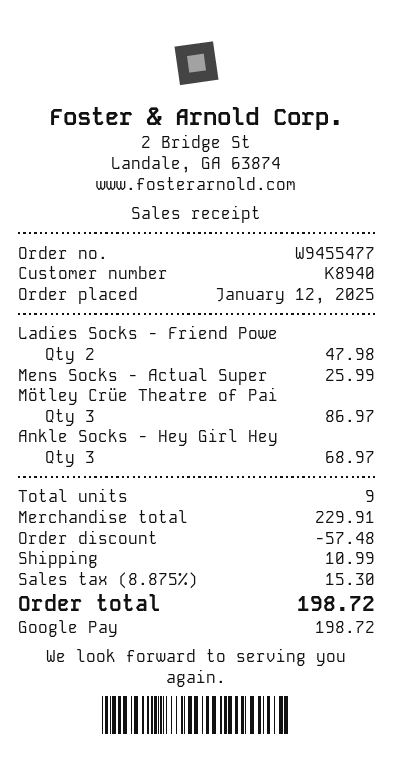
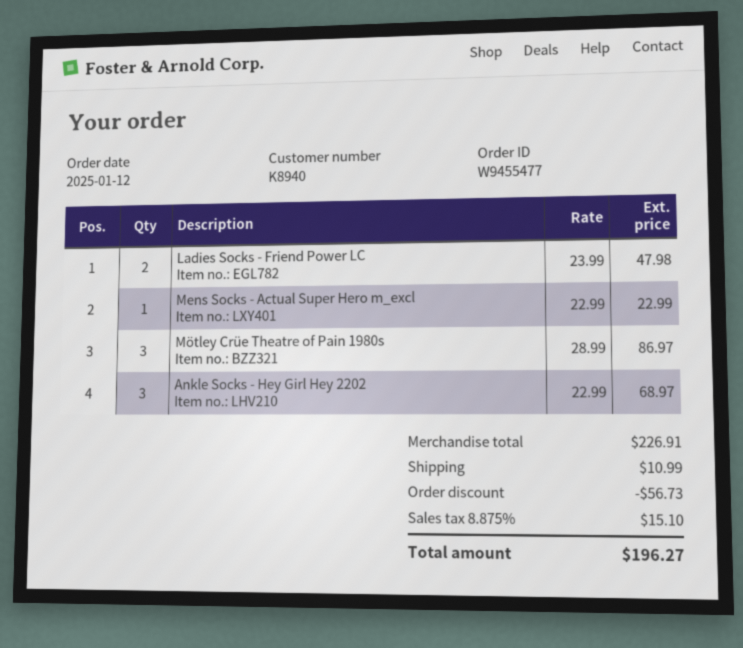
Mens Socks - Actual Super: 1 for 25.99 -> 1 for 22.99
subtotal: 229.91 -> 226.91
discount: 57.48 -> 56.73
tax: 8.875% = 15.30 -> 8.875% = 15.10
total: 198.72 -> 196.27

